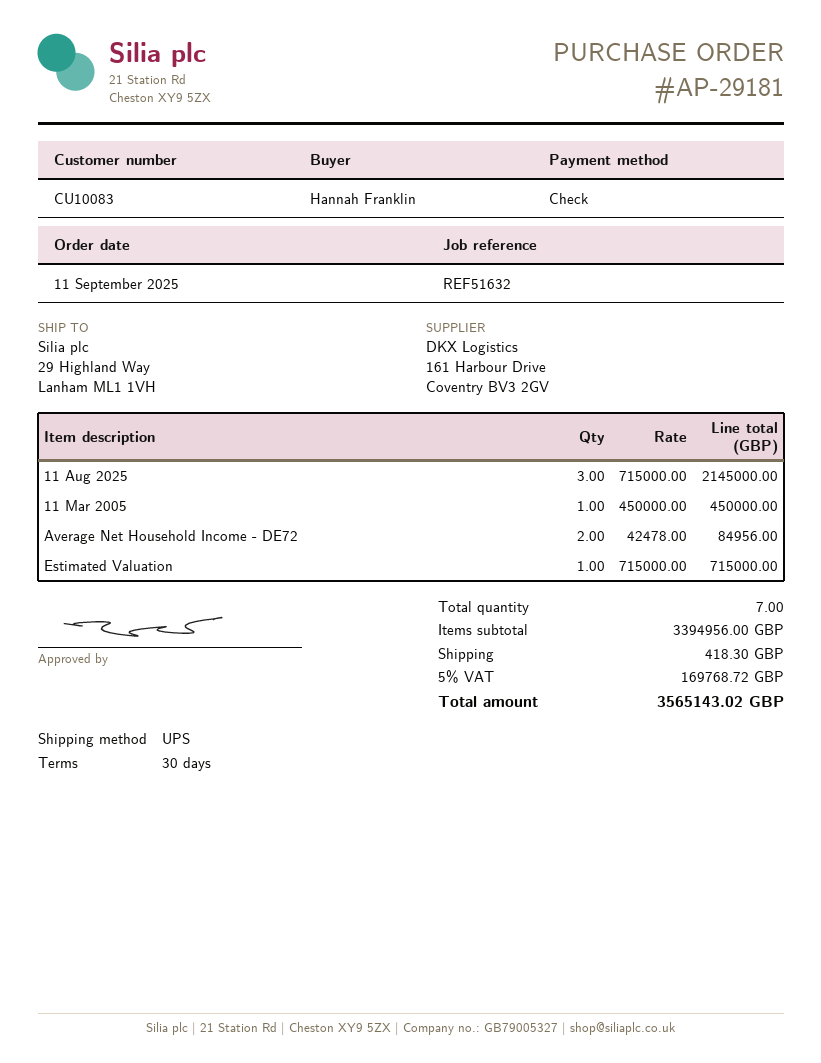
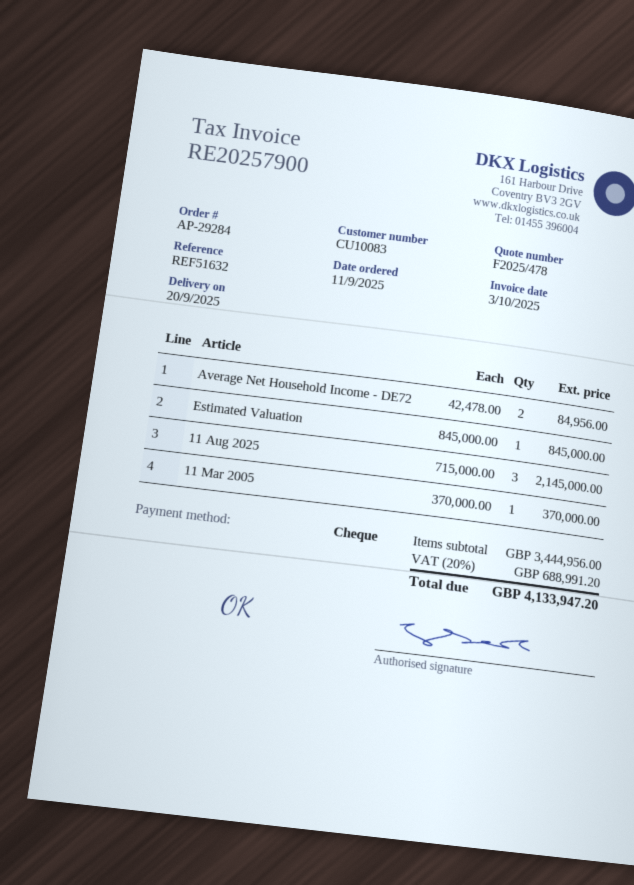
order number: AP-29181 -> AP-29284
11 Mar 2005: 1 x 450000.00 = 450000.00 -> 1 x 370000.00 = 370000.00
Estimated Valuation: 1 x 715000.00 = 715000.00 -> 1 x 845000.00 = 845000.00
subtotal: 3394956.00 -> 3444956.00
shipping: 418.30 -> none
tax: 5% = 169768.72 -> 20% = 688991.20
total: 3565143.02 -> 4133947.20

